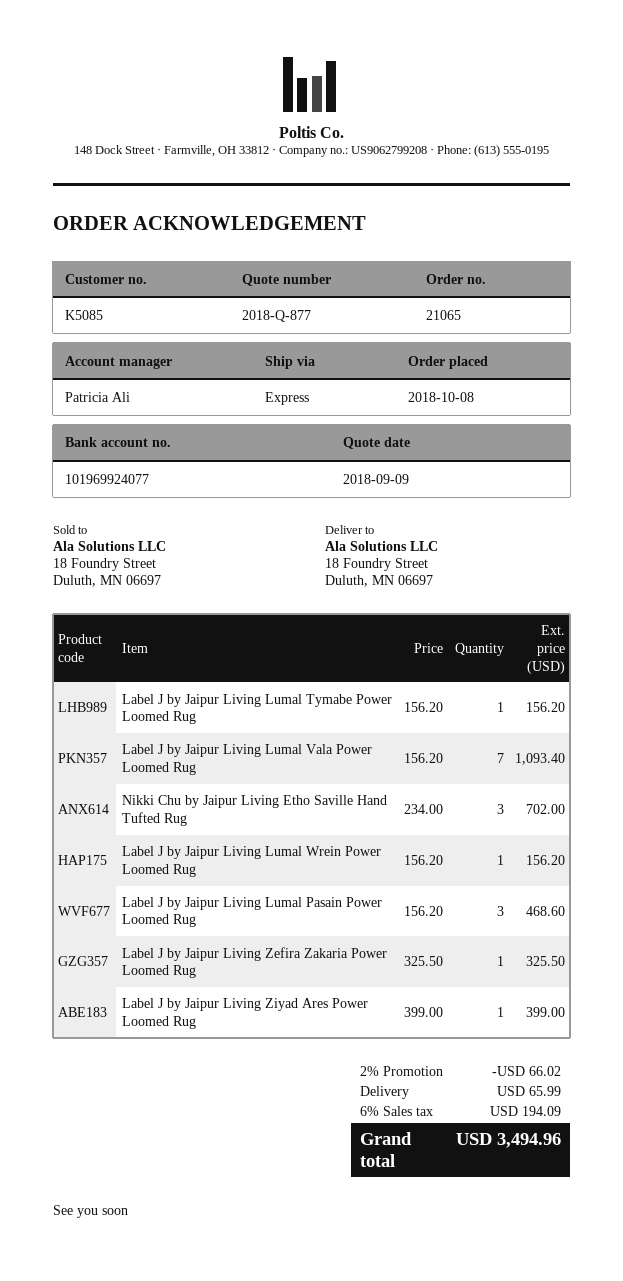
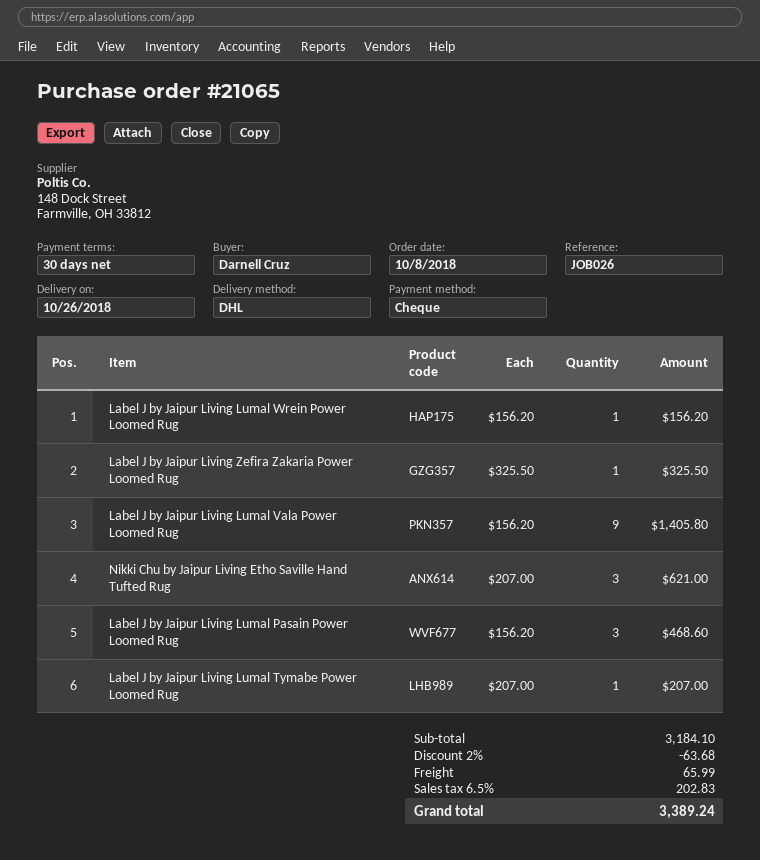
shipping method: express -> DHL
Label J by Jaipur Living Lumal Tymabe Power Loomed Rug: 1 x 156.20 = 156.20 -> 1 x 207.00 = 207.00
Label J by Jaipur Living Lumal Vala Power Loomed Rug: 7 x 156.20 = 1093.40 -> 9 x 156.20 = 1405.80
Nikki Chu by Jaipur Living Etho Saville Hand Tufted Rug: 3 x 234.00 = 702.00 -> 3 x 207.00 = 621.00
Label J by Jaipur Living Ziyad Ares Power Loomed Rug: 1 x 399.00 = 399.00 -> none
discount: 2% = 66.02 -> 2% = 63.68
tax: 6% = 194.09 -> 6.5% = 202.83
total: 3494.96 -> 3389.24

